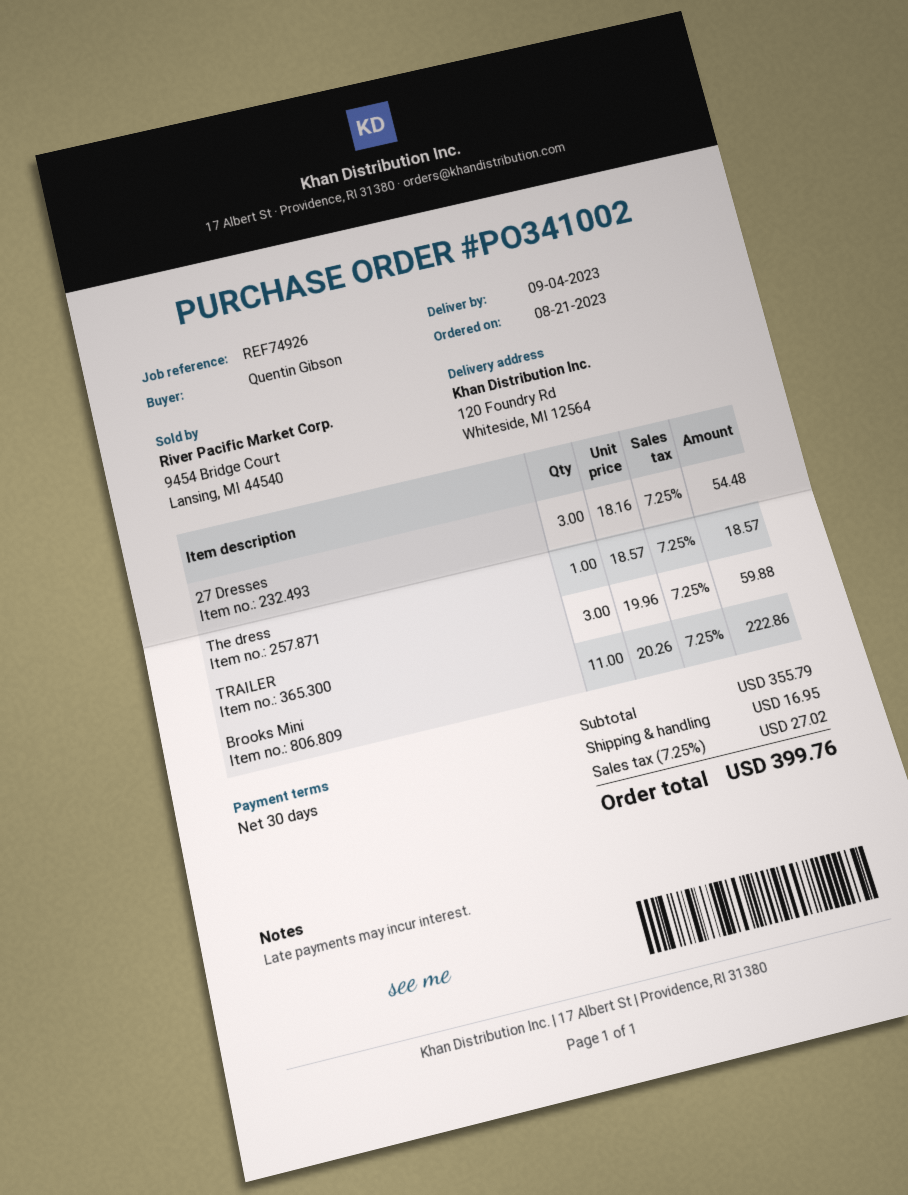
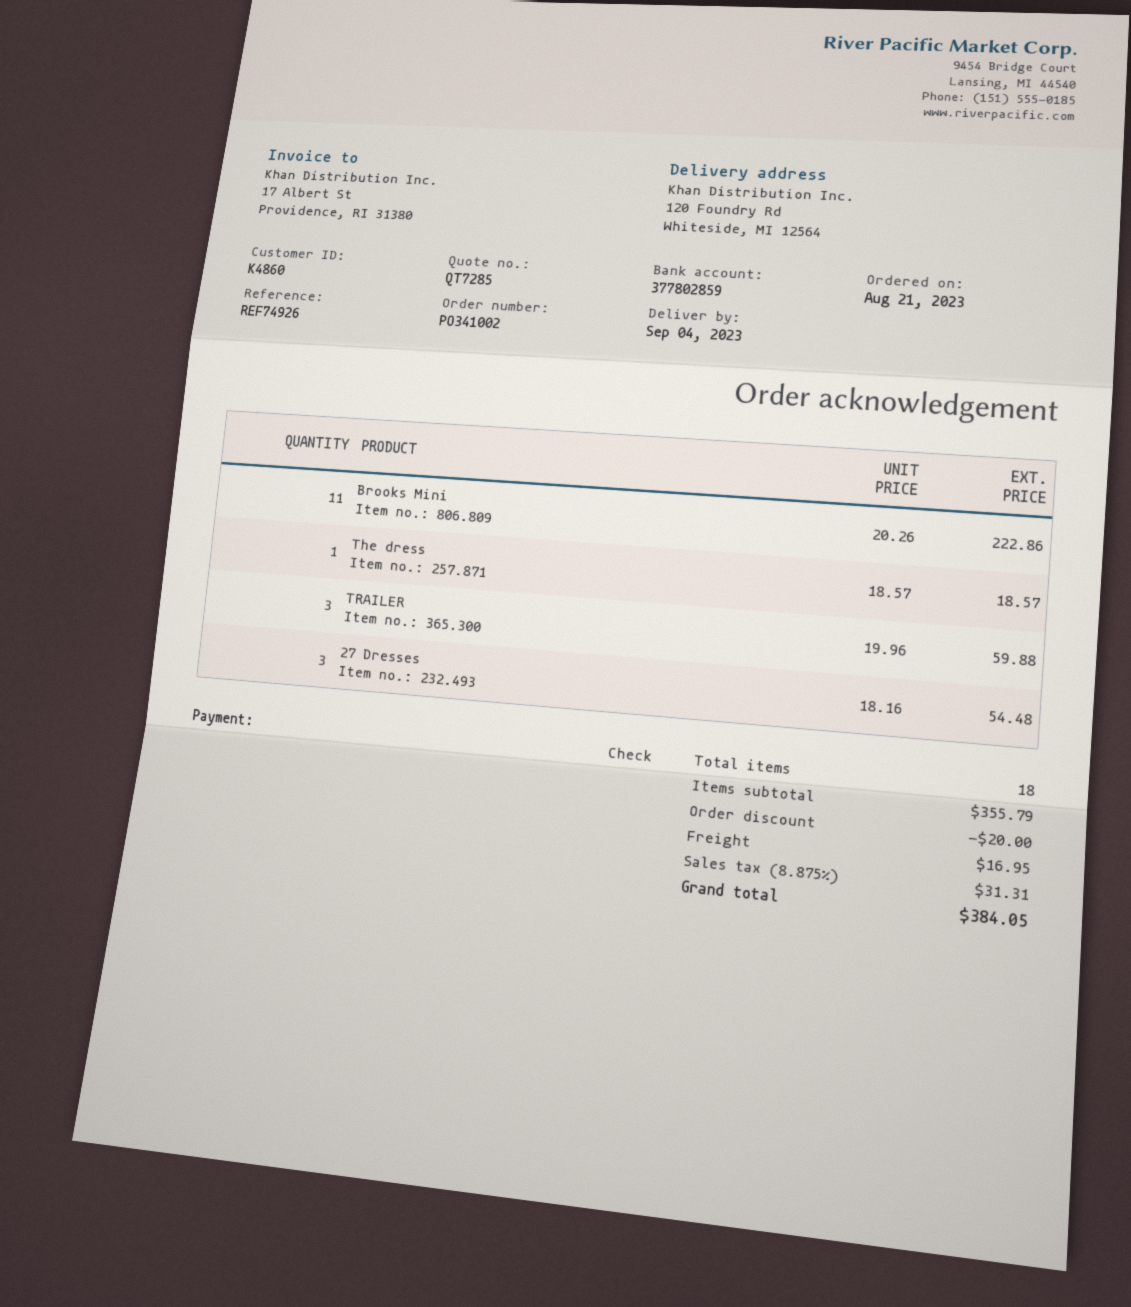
discount: none -> 20.00
tax: 7.25% = 27.02 -> 8.875% = 31.31
total: 399.76 -> 384.05

